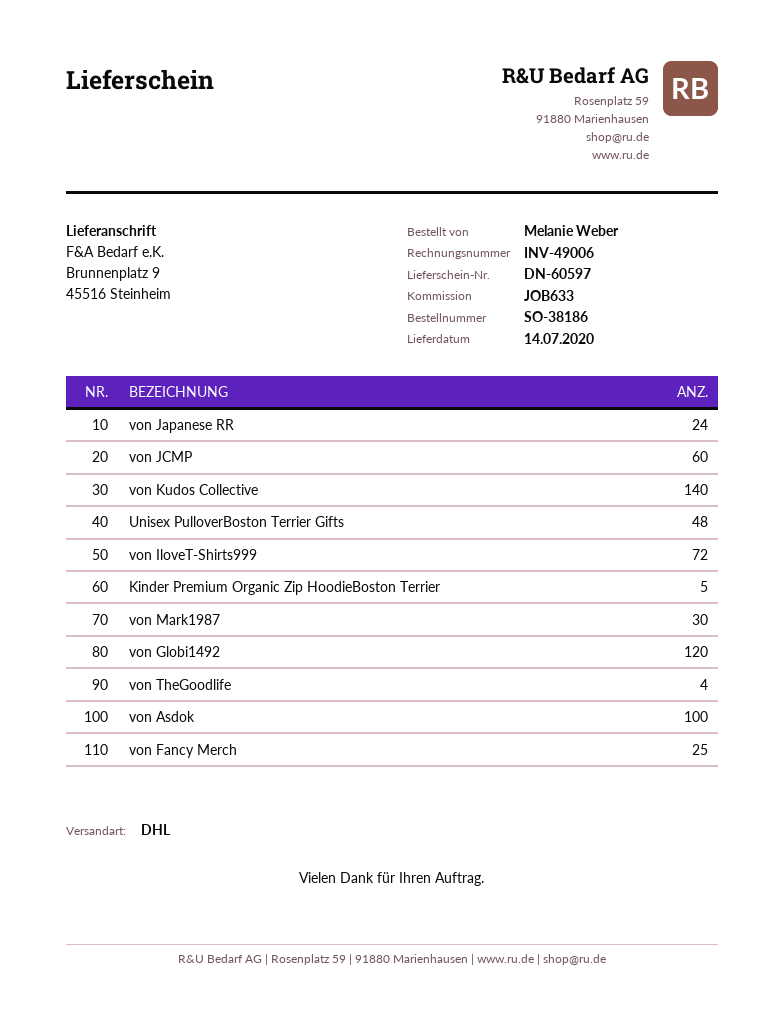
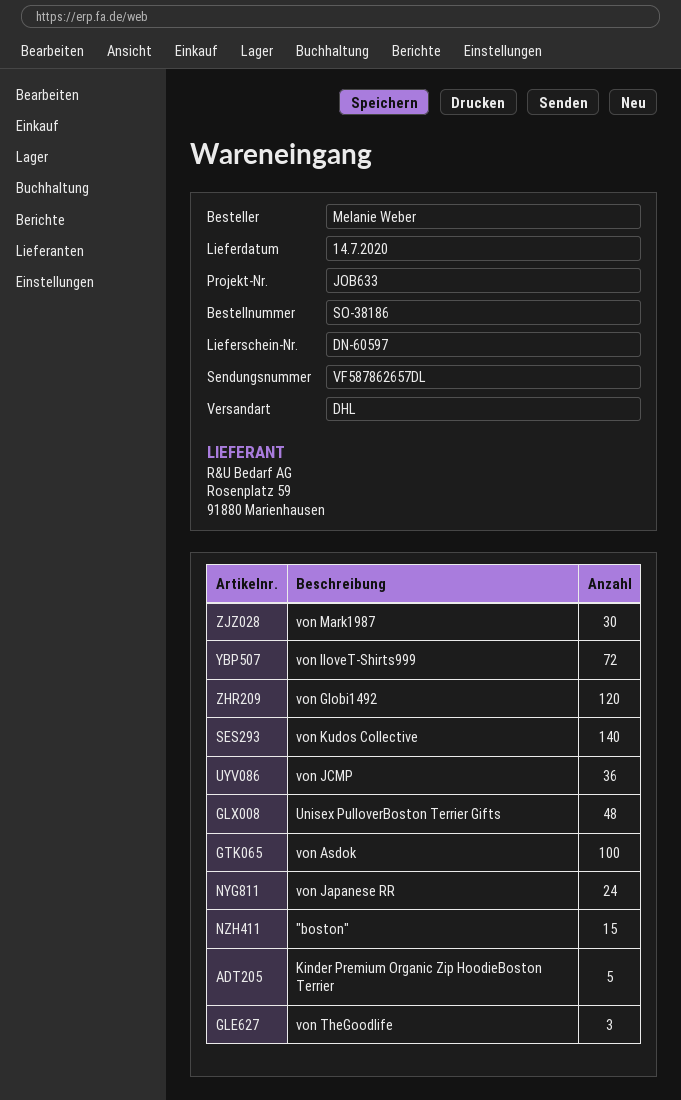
von JCMP: 60 -> 36
von TheGoodlife: 4 -> 3
von Fancy Merch: 25 -> none
"boston": none -> 15

